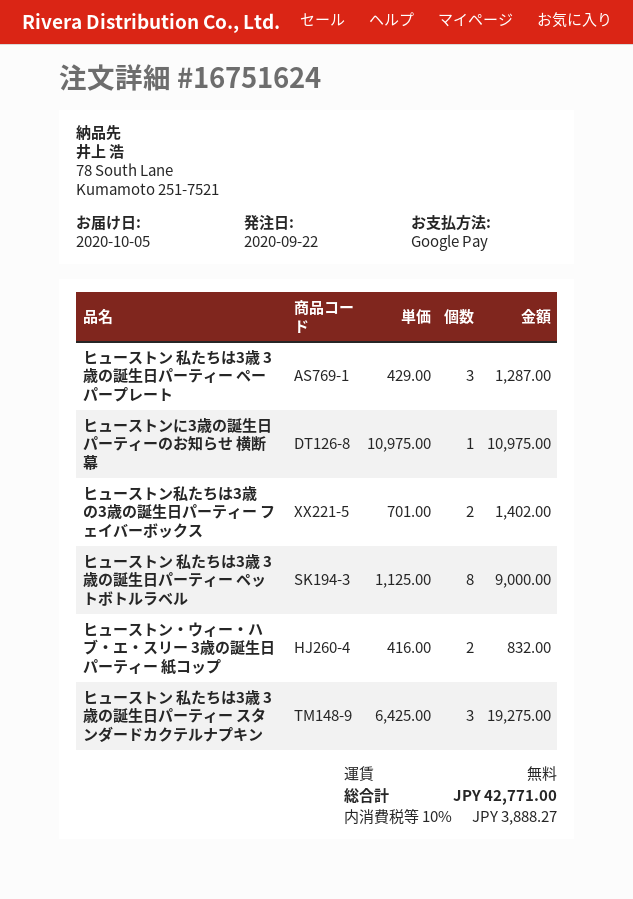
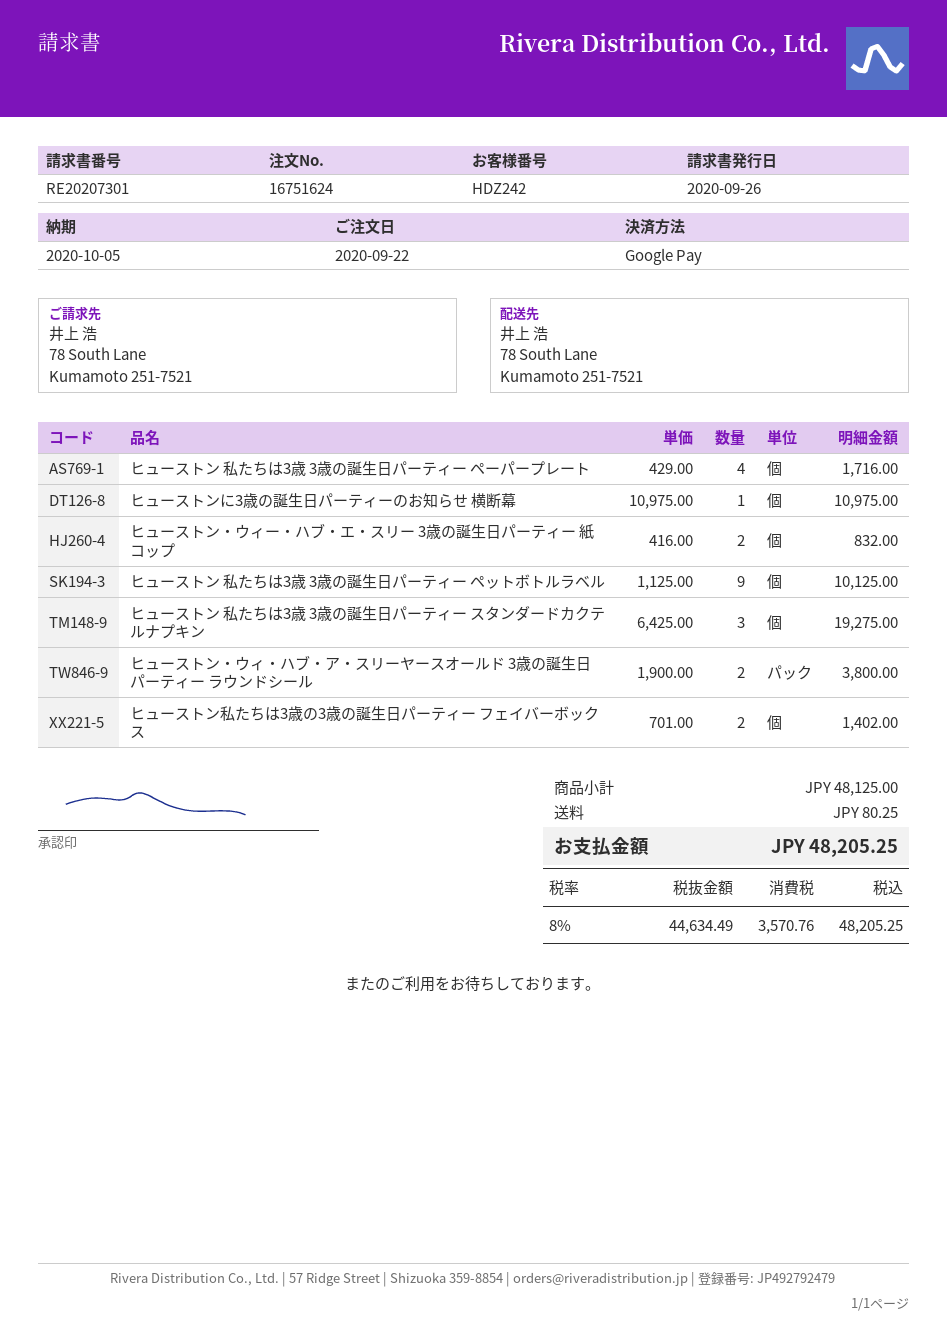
ヒューストン 私たちは3歳 3歳の誕生日パーティー ペーパープレート: 3 x 429.00 = 1287.00 -> 4 x 429.00 = 1716.00
ヒューストン 私たちは3歳 3歳の誕生日パーティー ペットボトルラベル: 8 x 1125.00 = 9000.00 -> 9 x 1125.00 = 10125.00
ヒューストン・ウィ・ハブ・ア・スリーヤースオールド 3歳の誕生日パーティー ラウンドシール: none -> 2 x 1900.00 = 3800.00
shipping: 0.00 -> 80.25
tax: 10% = 3888.27 -> 8% = 3570.76
total: 42771.00 -> 48205.25

